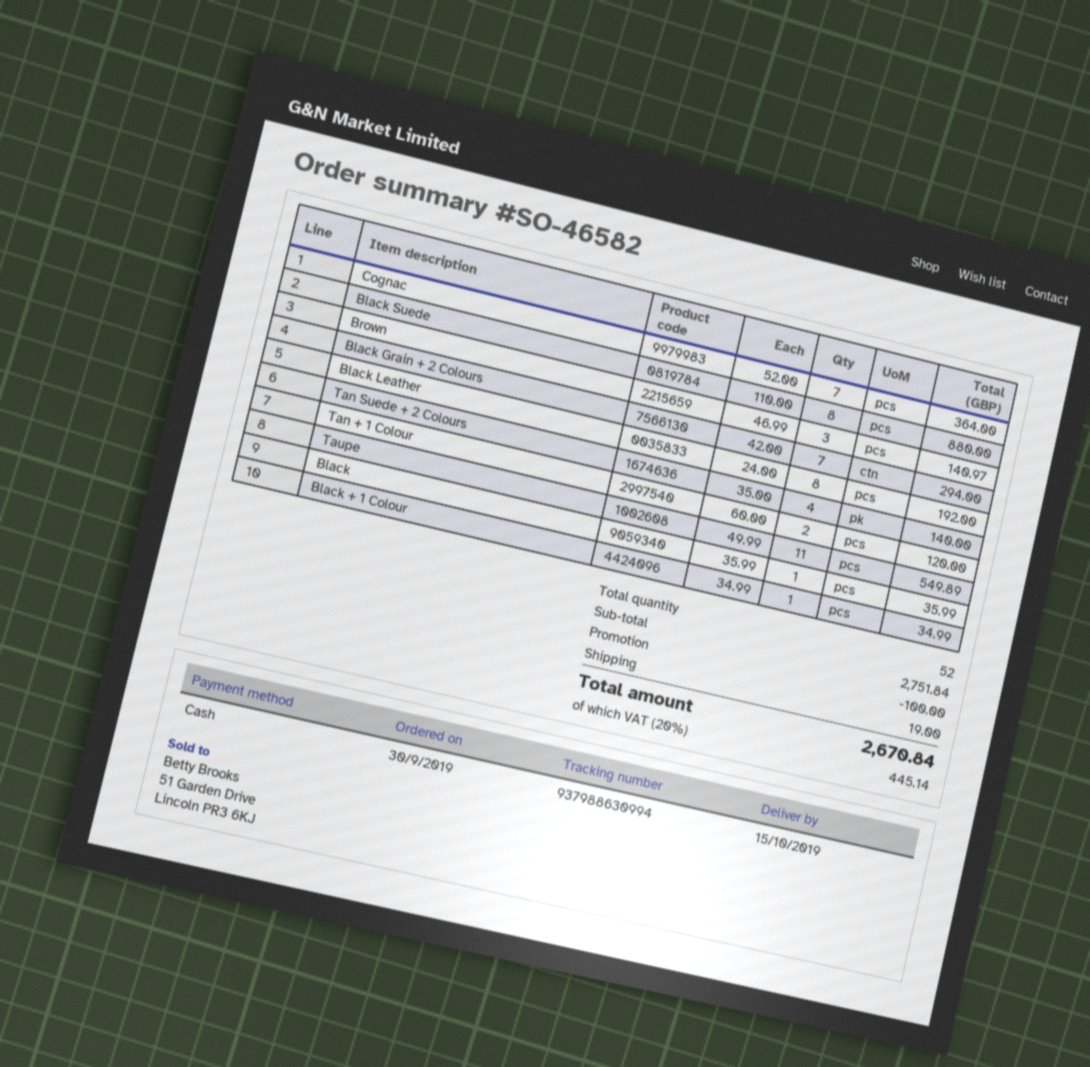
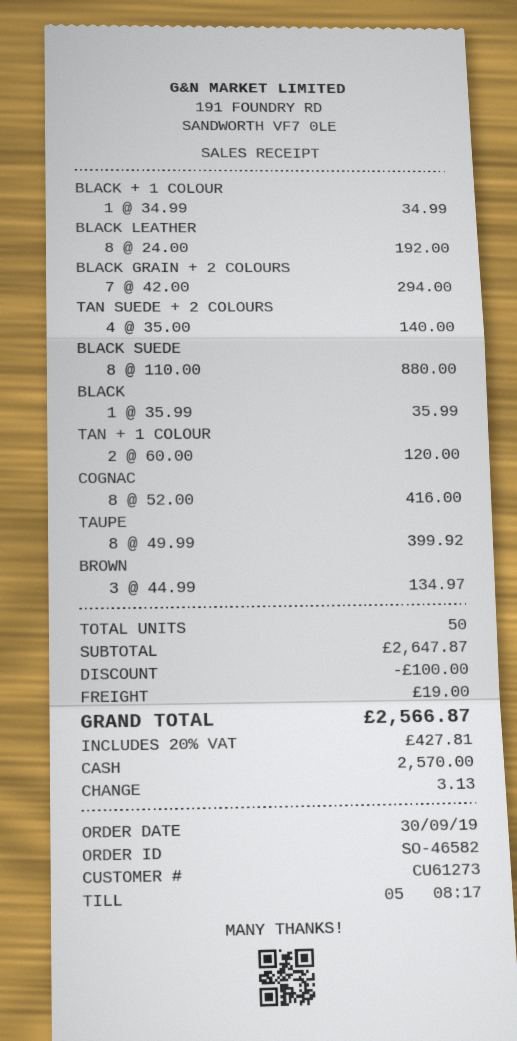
Cognac: 7 x 52.00 = 364.00 -> 8 x 52.00 = 416.00
Brown: 3 x 46.99 = 140.97 -> 3 x 44.99 = 134.97
Taupe: 11 x 49.99 = 549.89 -> 8 x 49.99 = 399.92
total quantity: 52 -> 50
subtotal: 2751.84 -> 2647.87
tax: 20% = 445.14 -> 20% = 427.81
total: 2670.84 -> 2566.87

